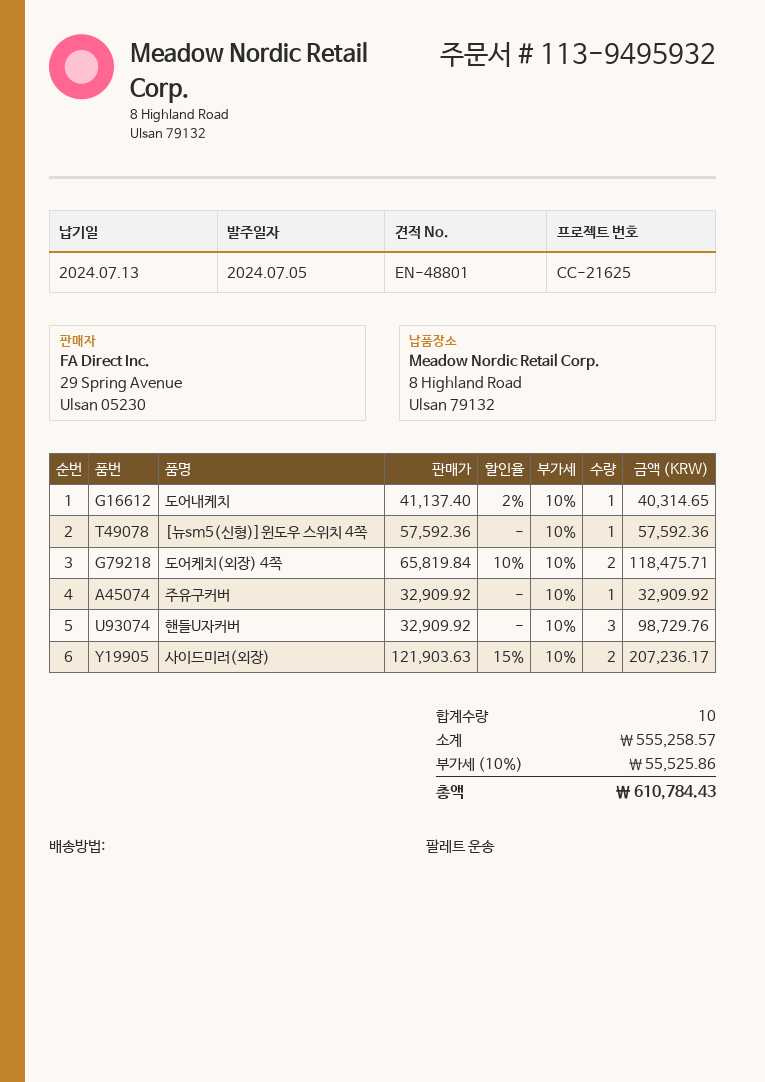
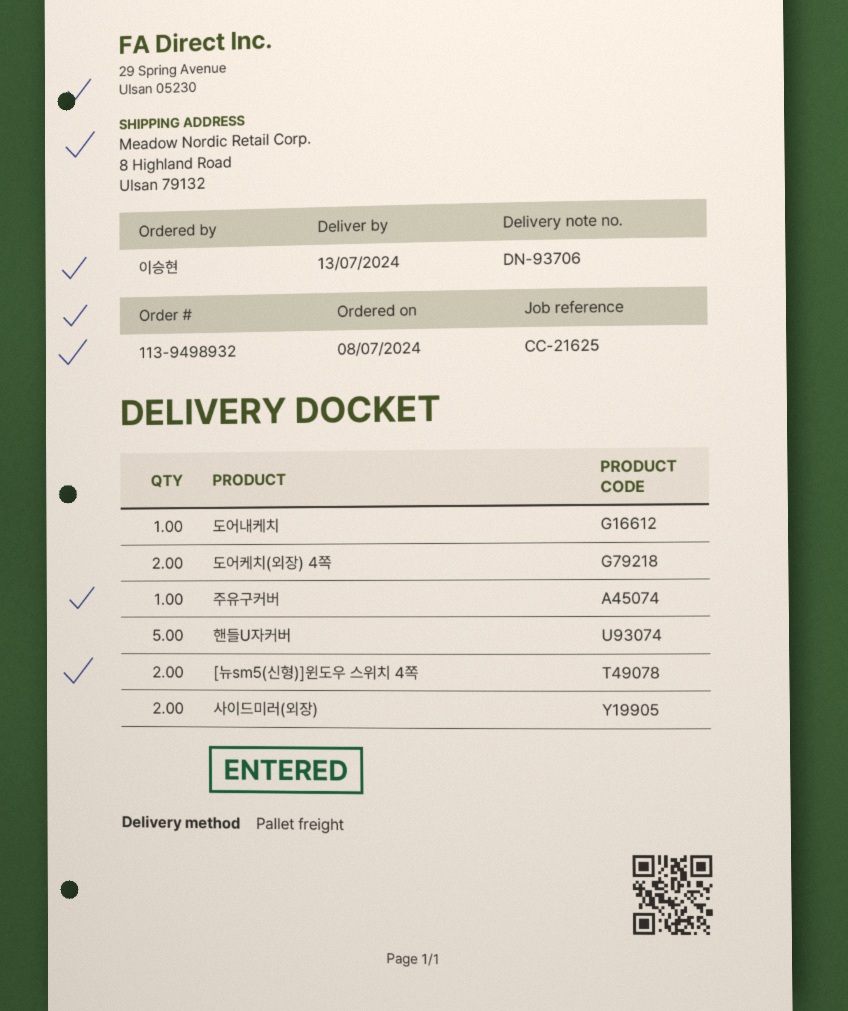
order number: 113-9495932 -> 113-9498932
order date: 2024-07-05 -> 2024-07-08
[뉴sm5(신형)]윈도우 스위치 4쪽: 1 -> 2
핸들U자커버: 3 -> 5

